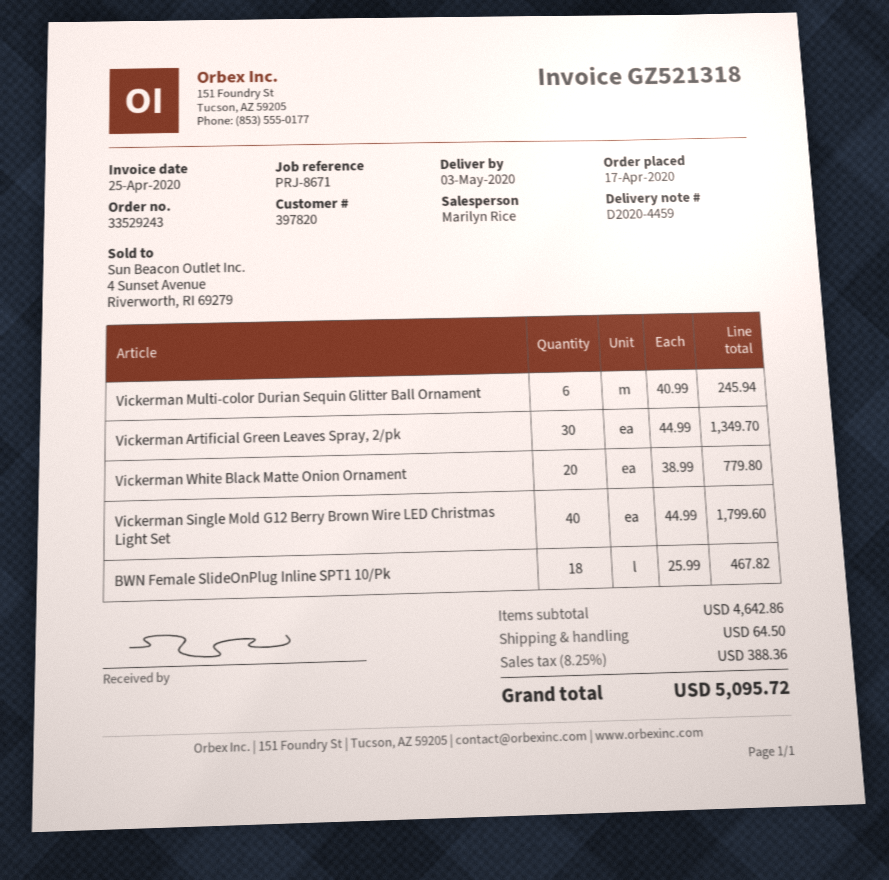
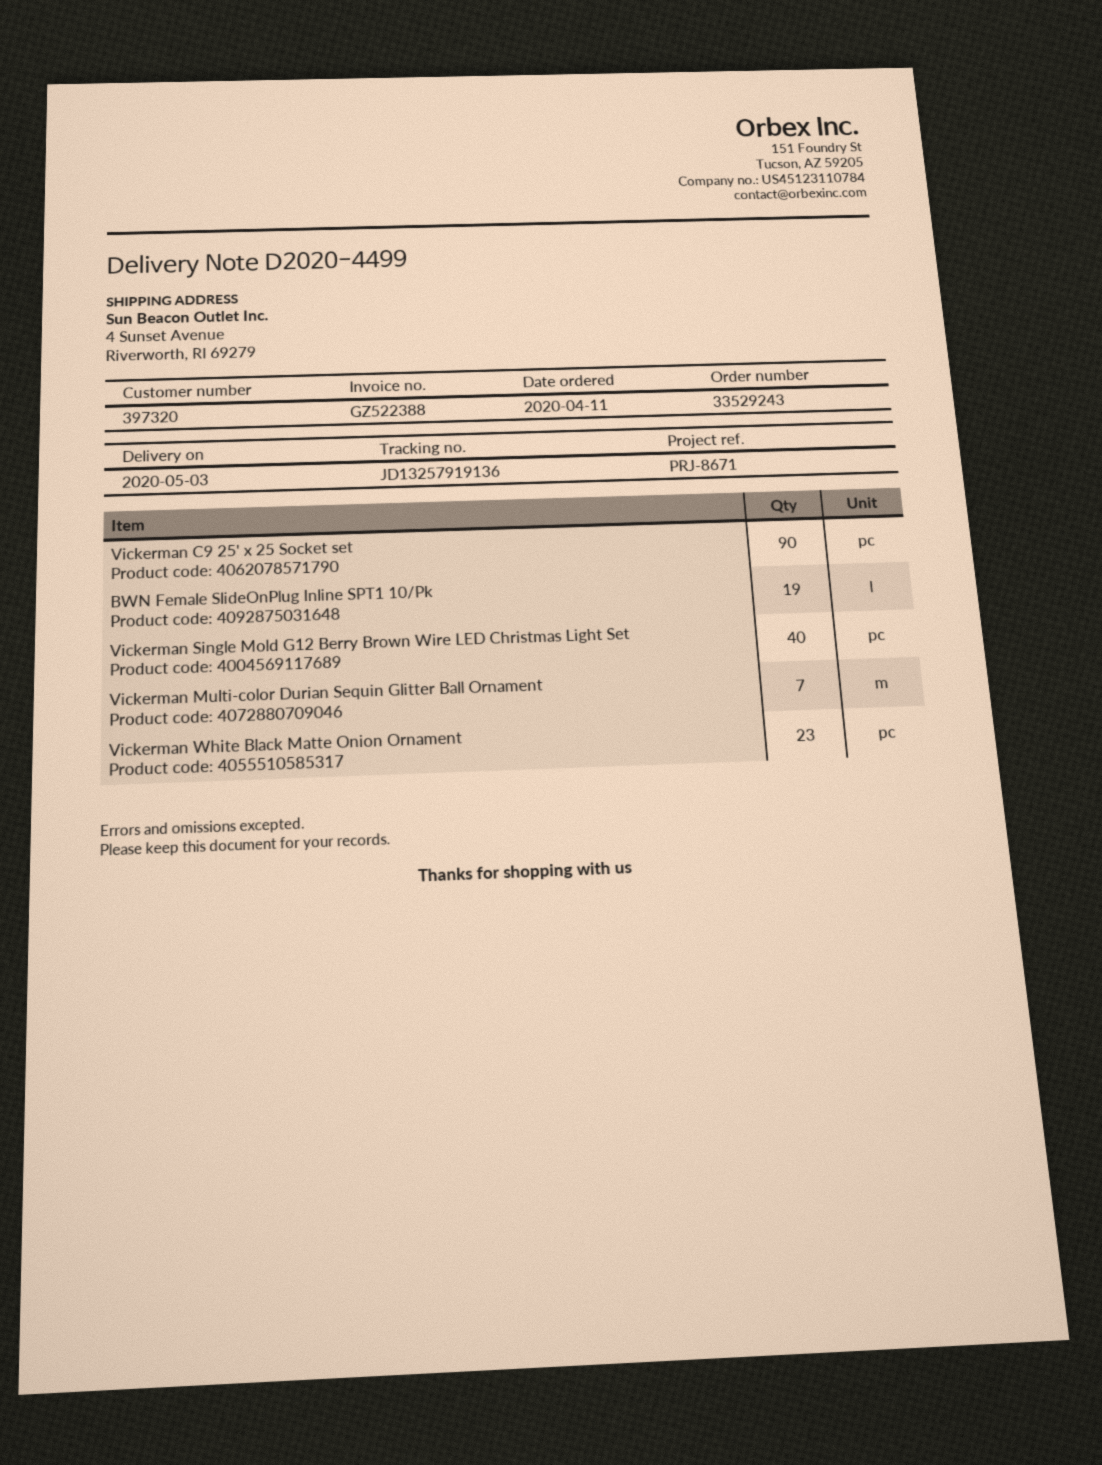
order date: 2020-04-17 -> 2020-04-11
delivery note number: D2020-4459 -> D2020-4499
invoice number: GZ521318 -> GZ522388
customer number: 397820 -> 397320
Vickerman Multi-color Durian Sequin Glitter Ball Ornament: 6 -> 7
Vickerman Artificial Green Leaves Spray, 2/pk: 30 -> none
Vickerman White Black Matte Onion Ornament: 20 -> 23
BWN Female SlideOnPlug Inline SPT1 10/Pk: 18 -> 19
Vickerman C9 25' x 25 Socket set: none -> 90

